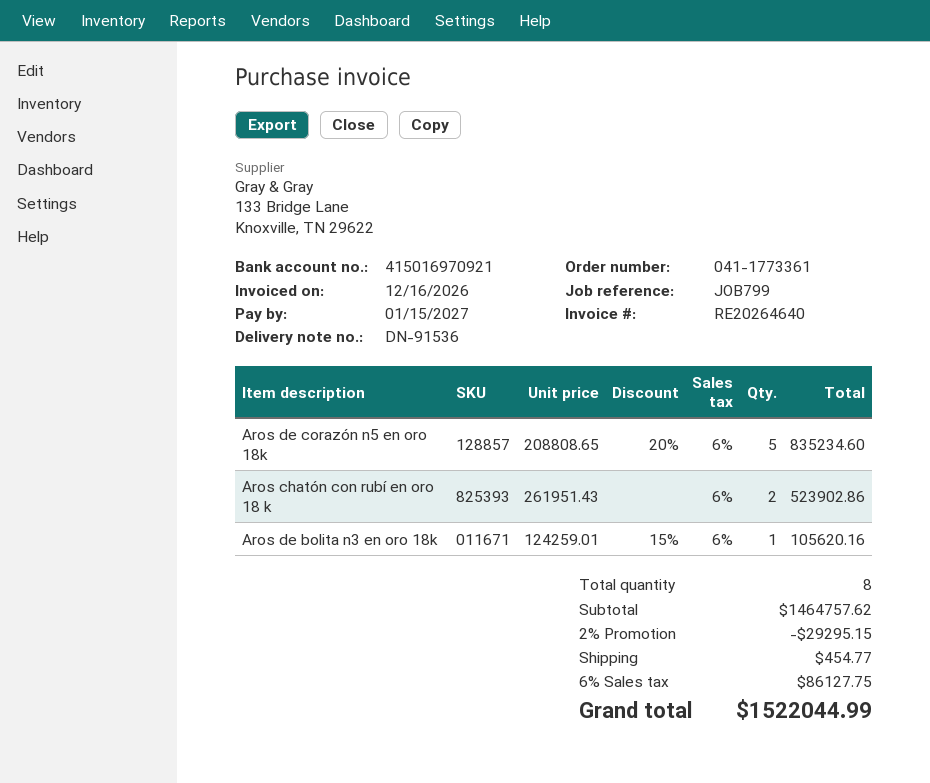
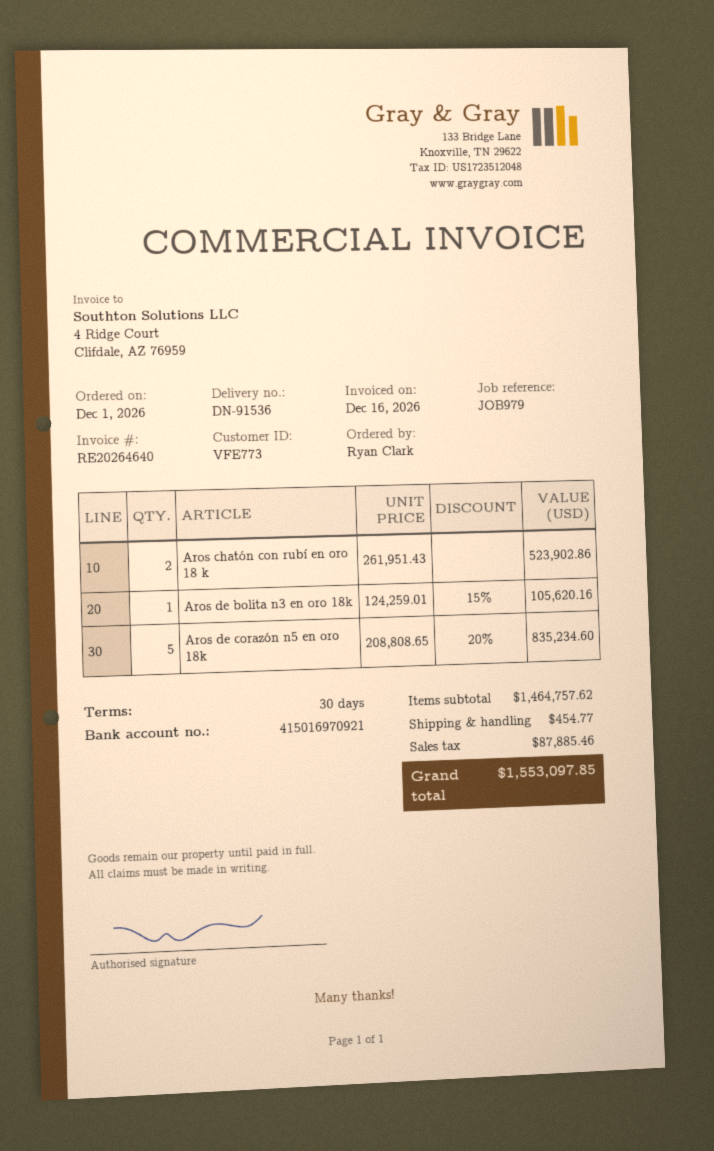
reference: JOB799 -> JOB979
discount: 2% = 29295.15 -> none
tax: 86127.75 -> 87885.46
total: 1522044.99 -> 1553097.85

